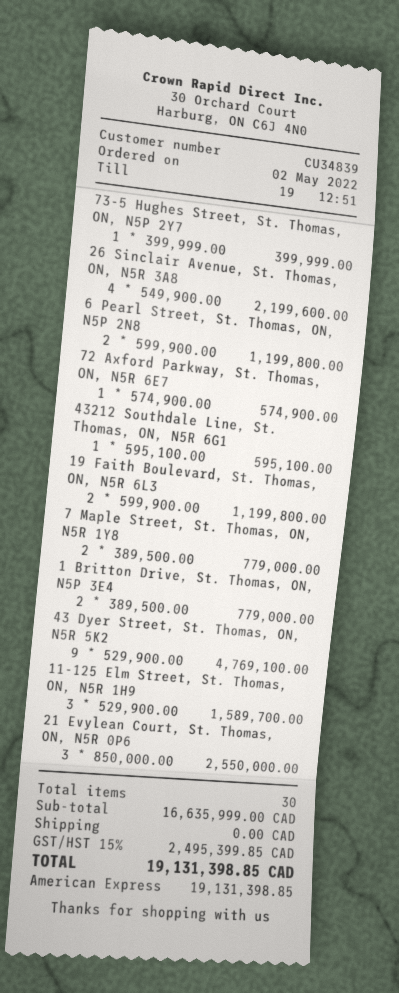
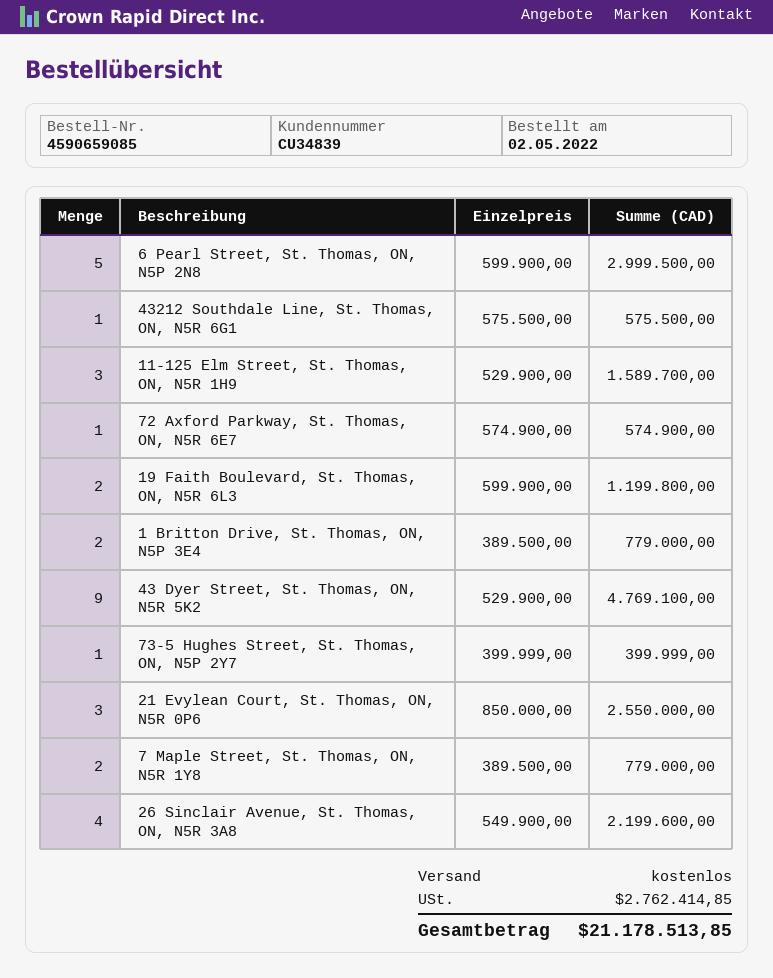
6 Pearl Street, St. Thomas, ON, N5P 2N8: 2 x 599900.00 = 1199800.00 -> 5 x 599900.00 = 2999500.00
43212 Southdale Line, St. Thomas, ON, N5R 6G1: 1 x 595100.00 = 595100.00 -> 1 x 575500.00 = 575500.00
tax: 2495399.85 -> 2762414.85
total: 19131398.85 -> 21178513.85

